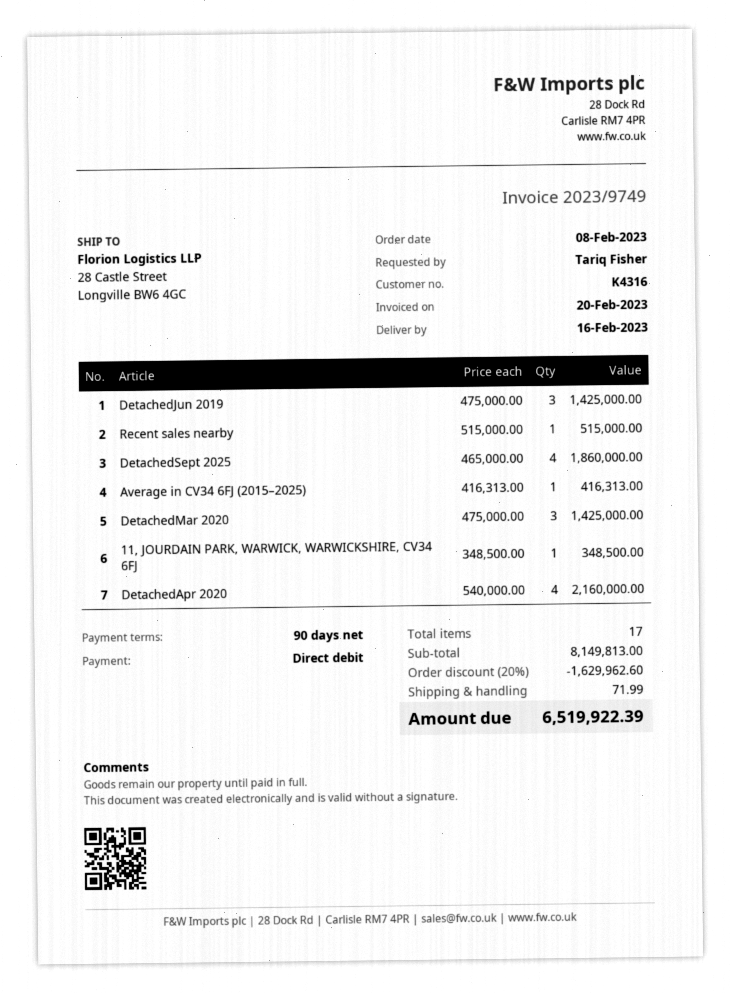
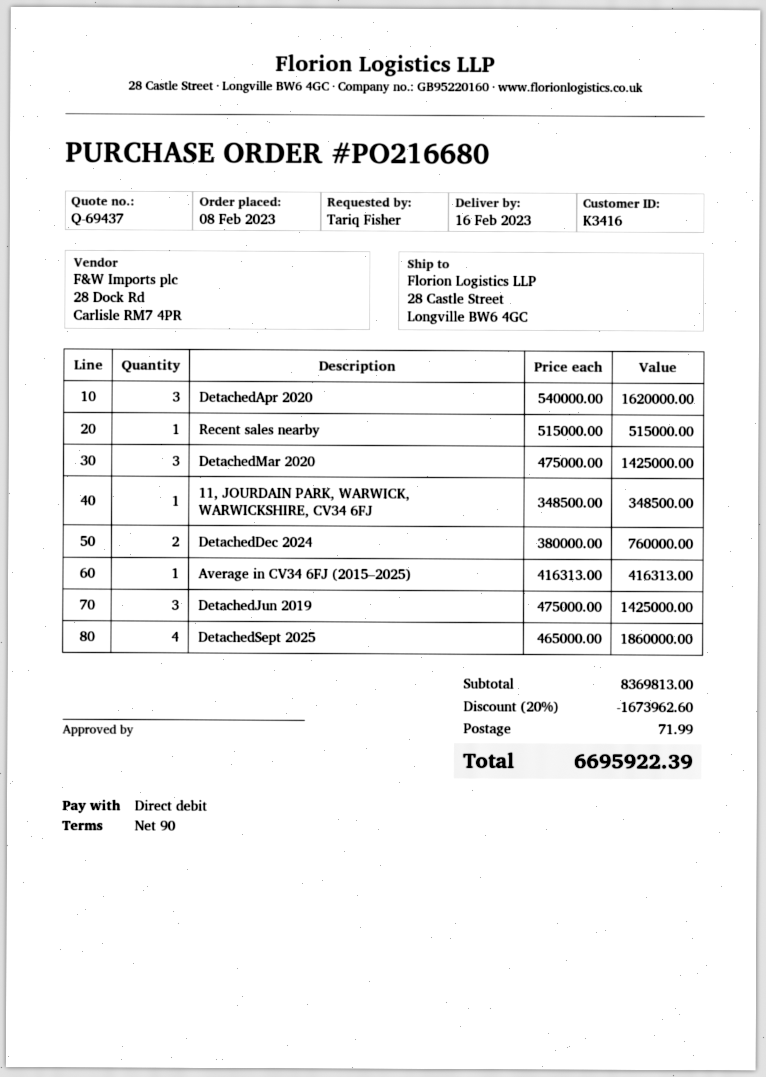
customer number: K4316 -> K3416
DetachedApr 2020: 4 x 540000.00 = 2160000.00 -> 3 x 540000.00 = 1620000.00
DetachedDec 2024: none -> 2 x 380000.00 = 760000.00
subtotal: 8149813.00 -> 8369813.00
discount: 20% = 1629962.60 -> 20% = 1673962.60
total: 6519922.39 -> 6695922.39

